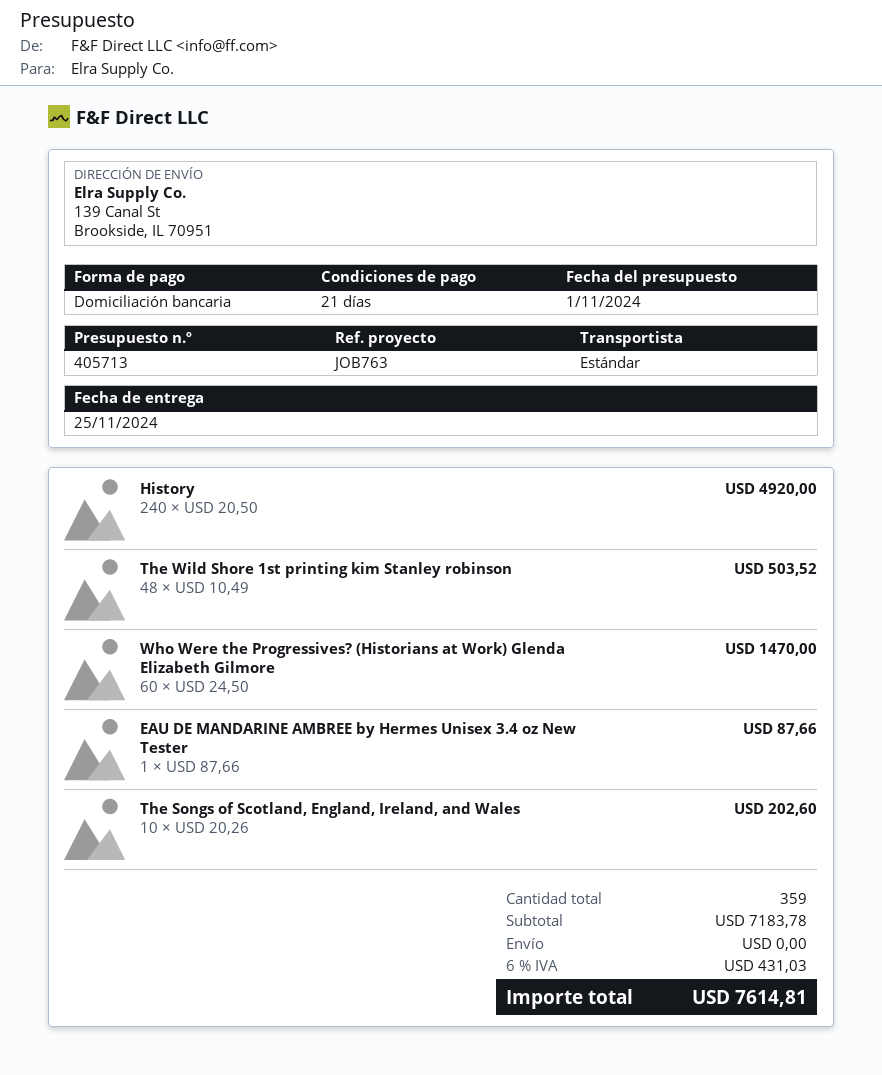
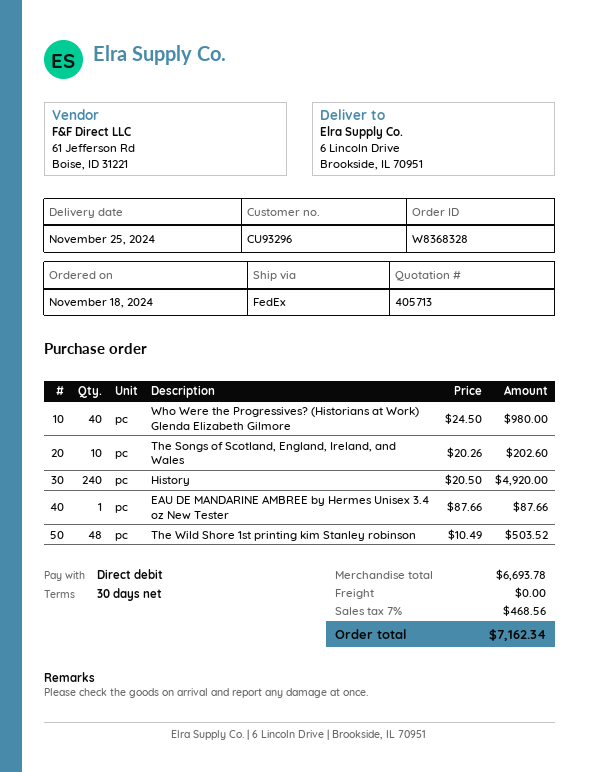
payment terms: 21 days -> 30 days
shipping method: standard -> FedEx
ship to: 139 Canal St, Brookside, IL 70951 -> 6 Lincoln Drive, Brookside, IL 70951
Who Were the Progressives? (Historians at Work) Glenda Elizabeth Gilmore: 60 x 24.50 = 1470.00 -> 40 x 24.50 = 980.00
subtotal: 7183.78 -> 6693.78
tax: 6% = 431.03 -> 7% = 468.56
total: 7614.81 -> 7162.34

